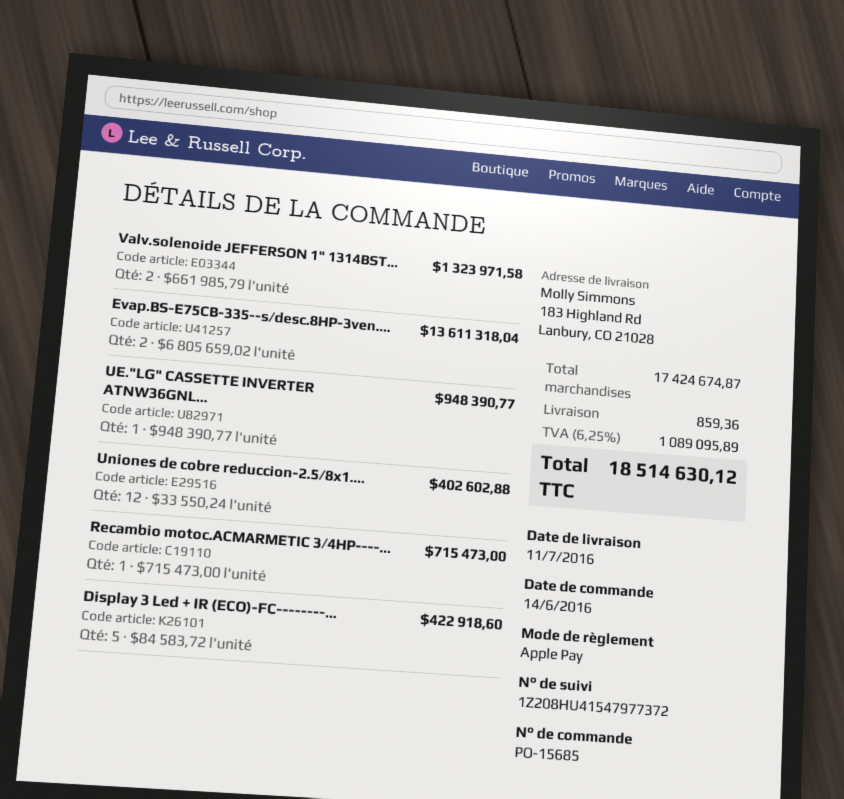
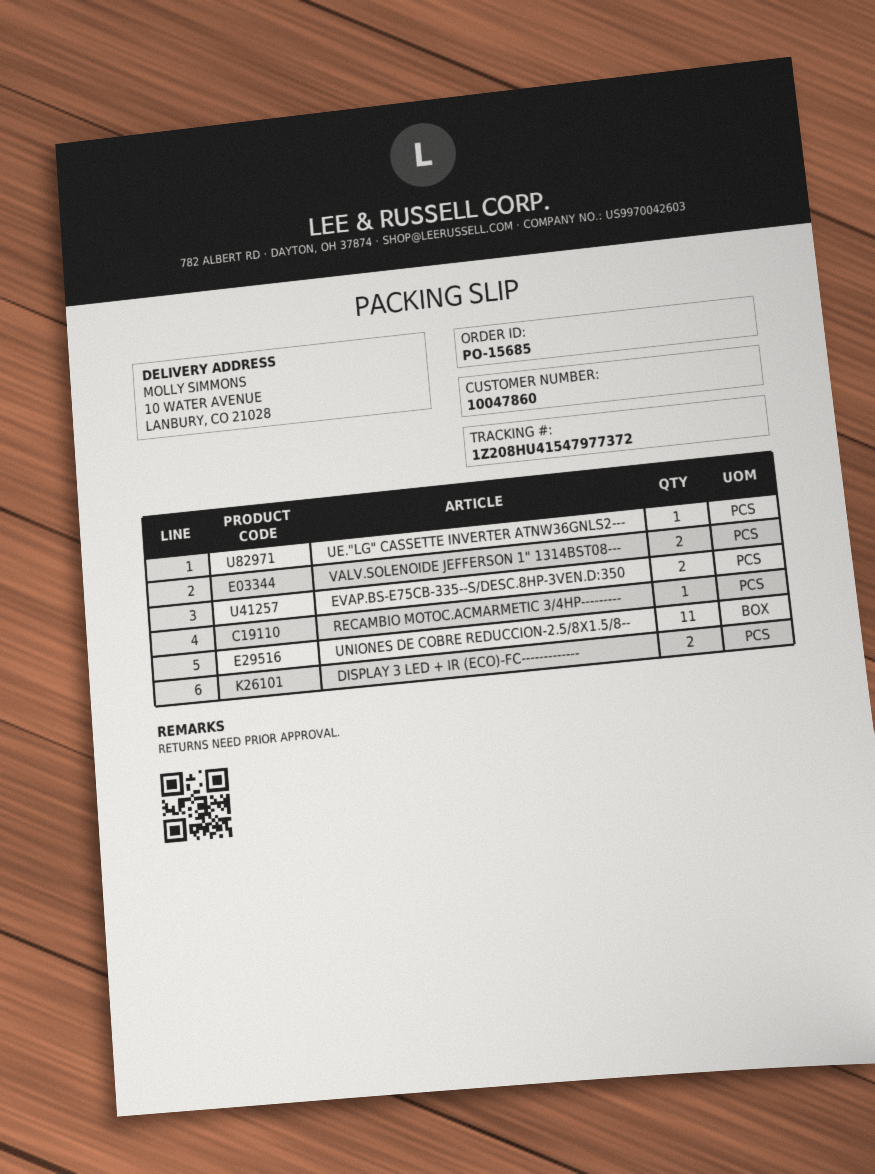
ship to: 183 Highland Rd, Lanbury, CO 21028 -> 10 WATER AVENUE, LANBURY, CO 21028
Uniones de cobre reduccion-2.5/8x1....: 12 -> 11
Display 3 Led + IR (ECO)-FC--------...: 5 -> 2

